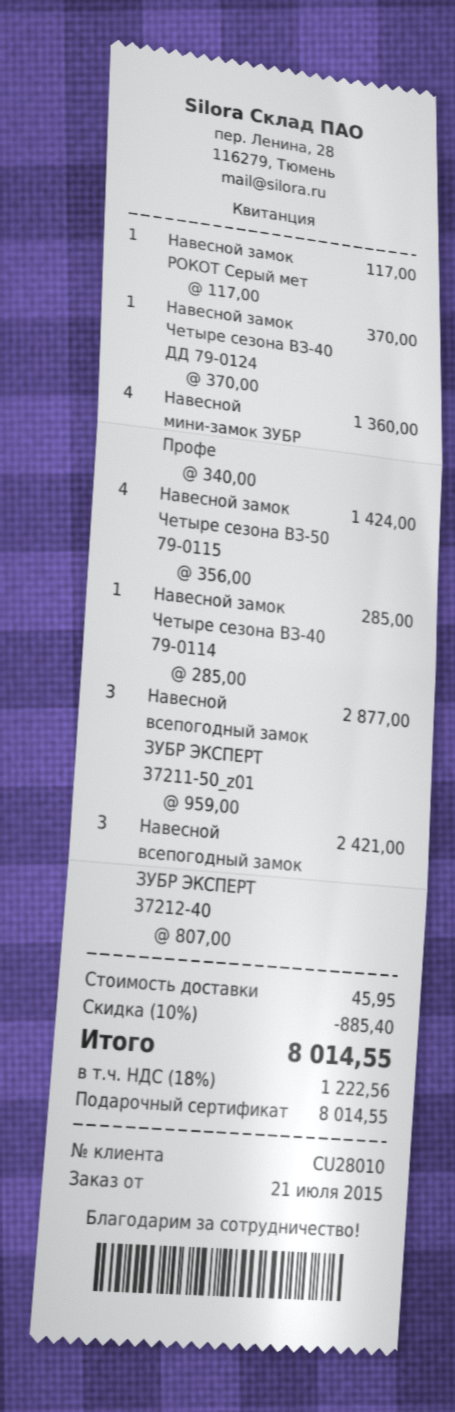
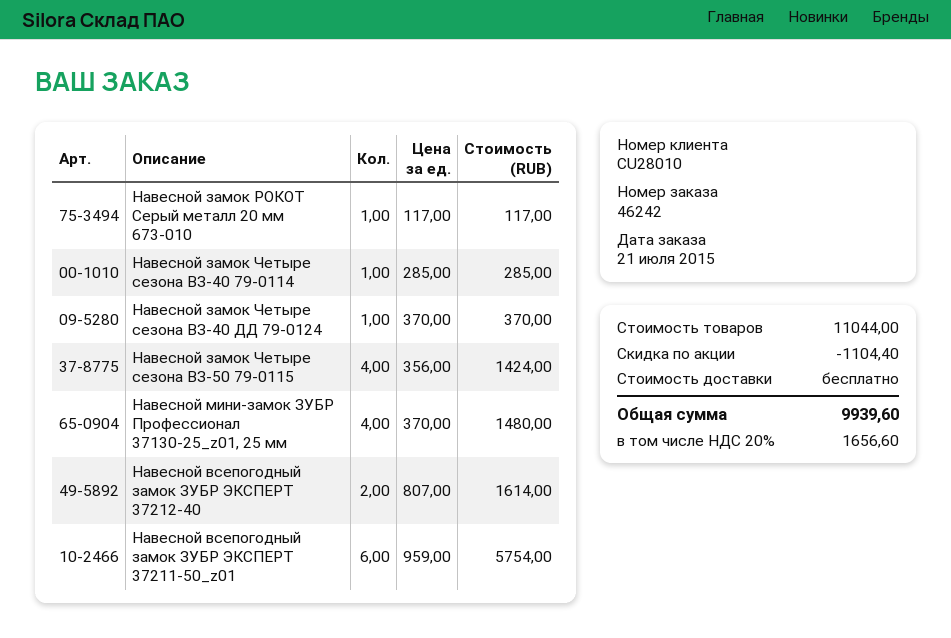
Навесной мини-замок ЗУБР Профе: 4 x 340.00 = 1360.00 -> 4 x 370.00 = 1480.00
Навесной всепогодный замок ЗУБР ЭКСПЕРТ 37211-50_z01: 3 x 959.00 = 2877.00 -> 6 x 959.00 = 5754.00
Навесной всепогодный замок ЗУБР ЭКСПЕРТ 37212-40: 3 x 807.00 = 2421.00 -> 2 x 807.00 = 1614.00
discount: 885.40 -> 1104.40
shipping: 45.95 -> 0.00
tax: 18% = 1222.56 -> 20% = 1656.60
total: 8014.55 -> 9939.60

